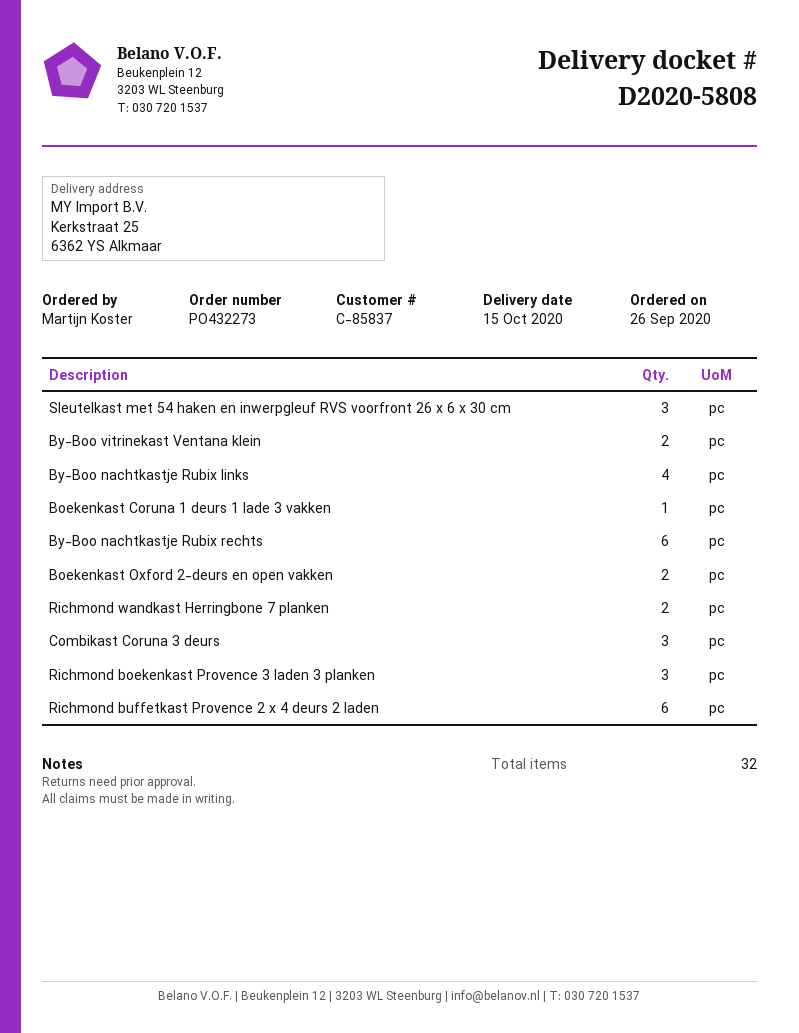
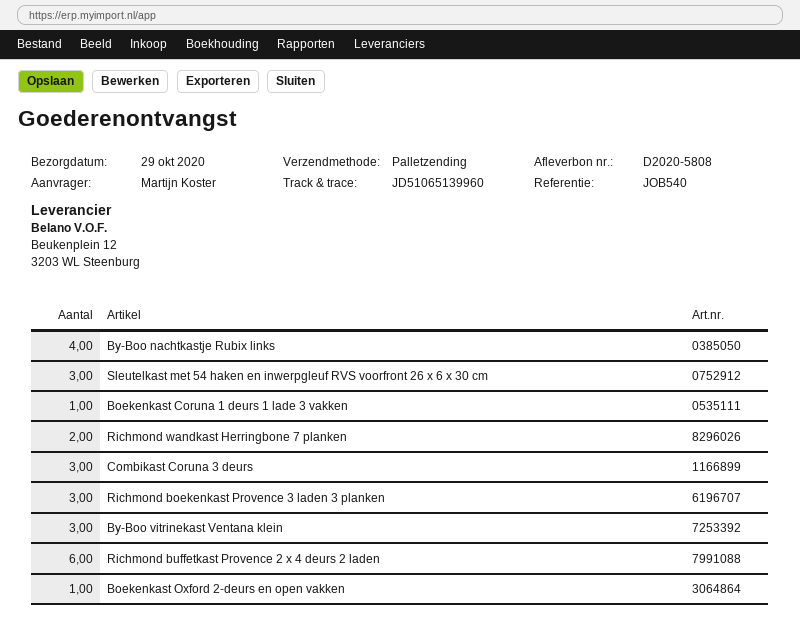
delivery date: 2020-10-15 -> 2020-10-29
By-Boo vitrinekast Ventana klein: 2 -> 3
By-Boo nachtkastje Rubix rechts: 6 -> none
Boekenkast Oxford 2-deurs en open vakken: 2 -> 1

